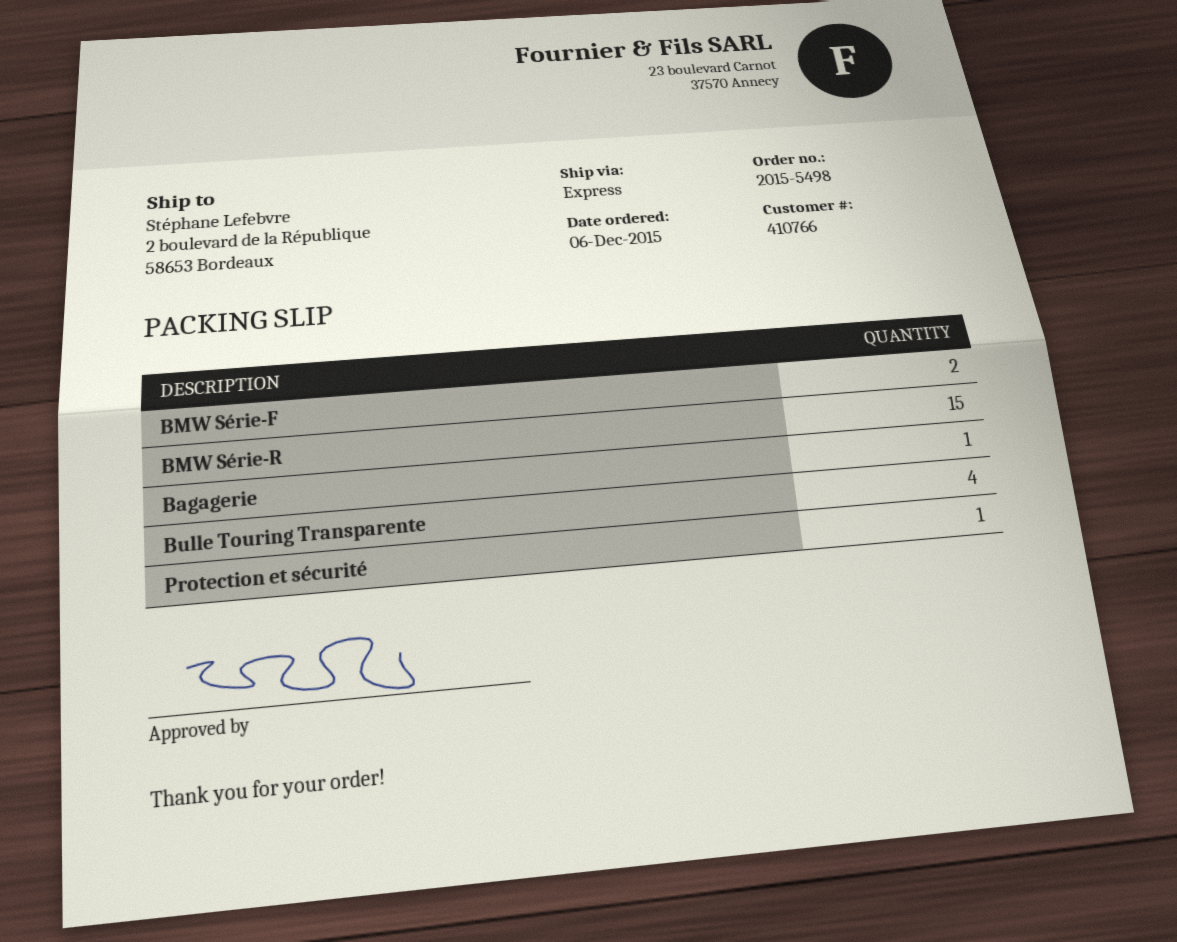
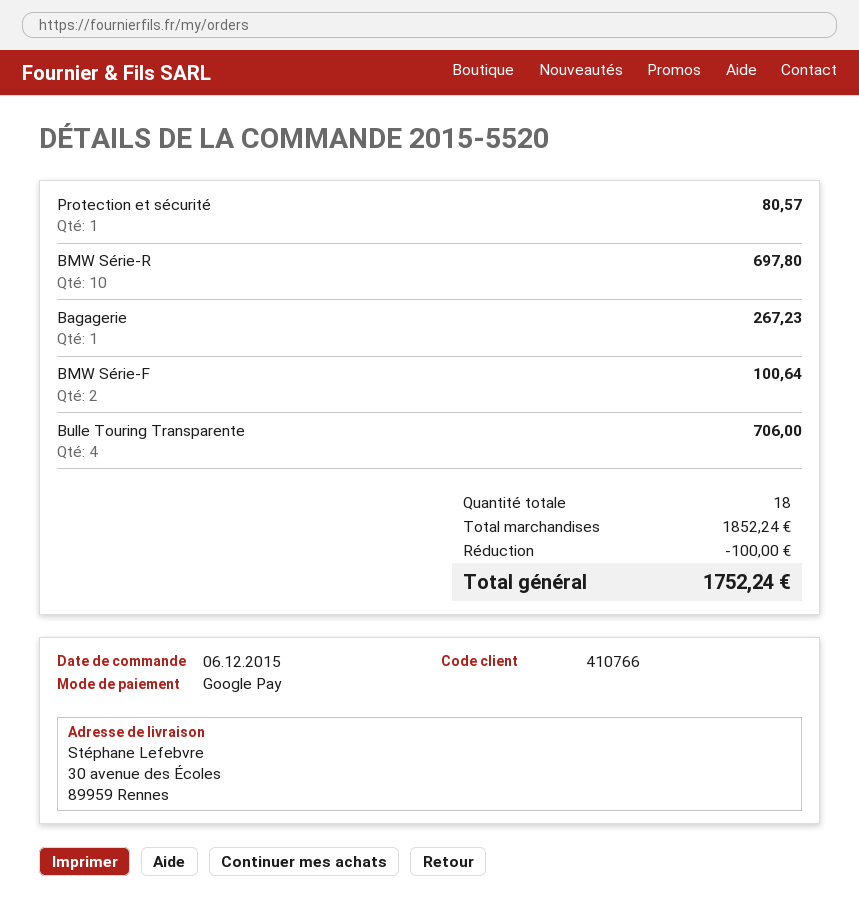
order number: 2015-5498 -> 2015-5520
ship to: 2 boulevard de la République, 58653 Bordeaux -> 30 avenue des Écoles, 89959 Rennes
BMW Série-R: 15 -> 10

